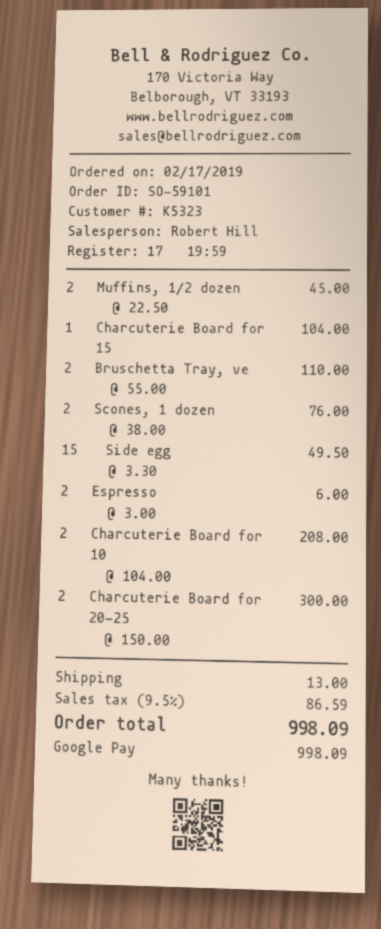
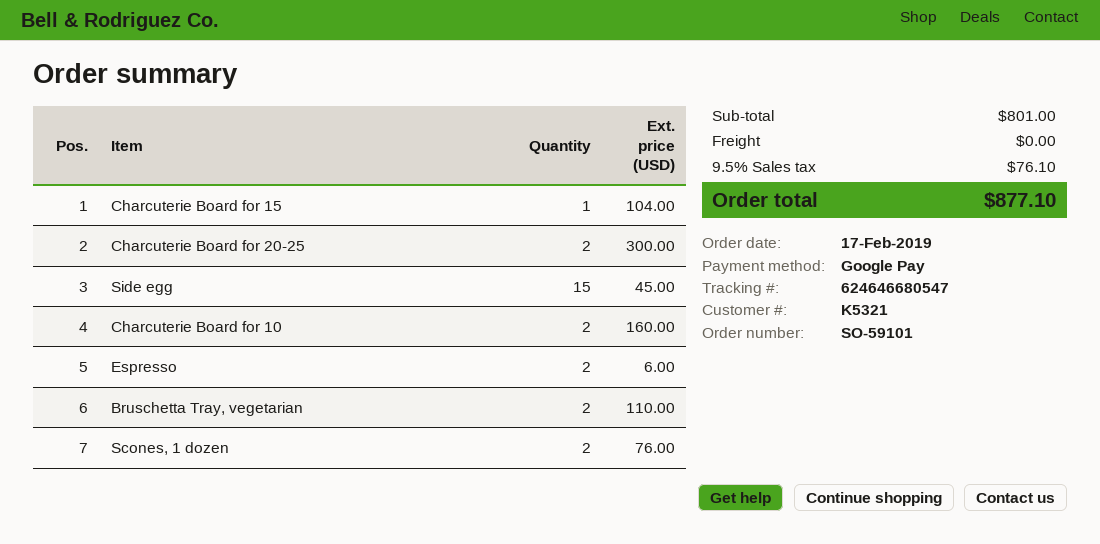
customer number: K5323 -> K5321
Muffins, 1/2 dozen: 2 for 45.00 -> none
Side egg: 15 for 49.50 -> 15 for 45.00
Charcuterie Board for 10: 2 for 208.00 -> 2 for 160.00
shipping: 13.00 -> 0.00
tax: 9.5% = 86.59 -> 9.5% = 76.10
total: 998.09 -> 877.10

